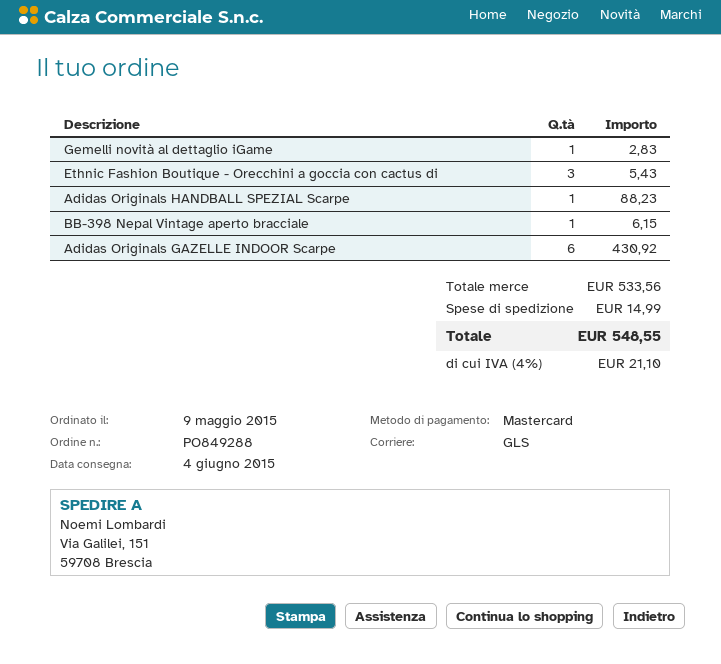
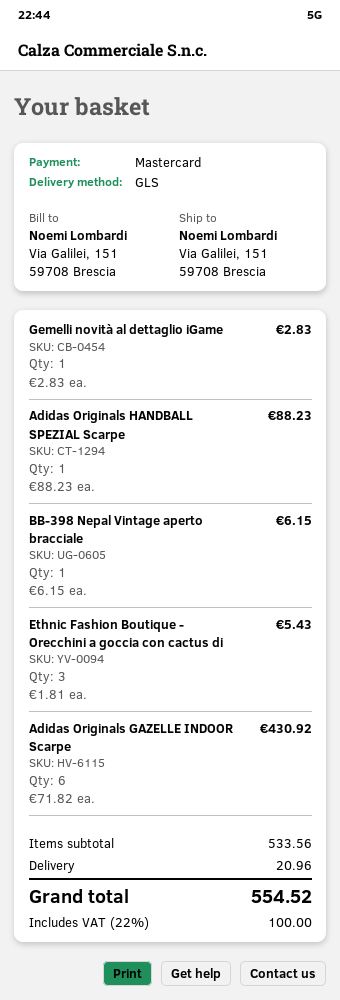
shipping: 14.99 -> 20.96
tax: 4% = 21.10 -> 22% = 100.00
total: 548.55 -> 554.52

